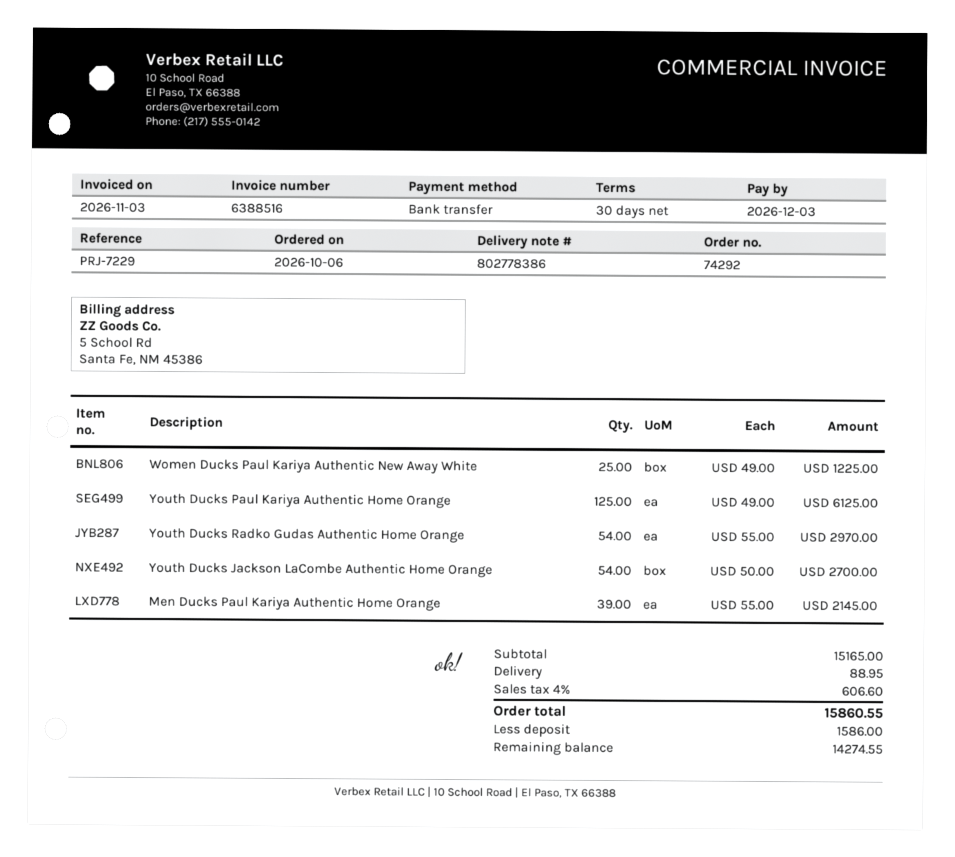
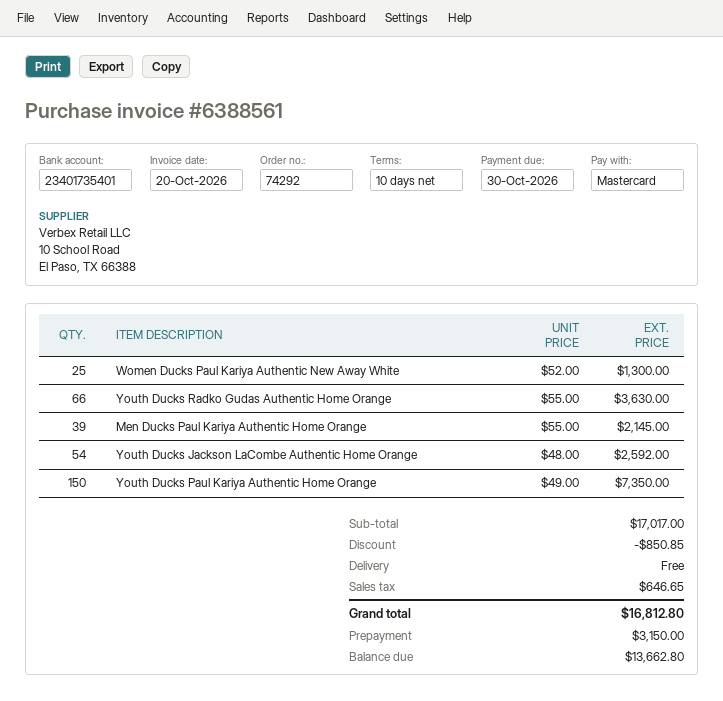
invoice number: 6388516 -> 6388561
invoice date: 2026-11-03 -> 2026-10-20
payment terms: 30 days -> 10 days
due date: 2026-12-03 -> 2026-10-30
payment method: bank transfer -> Mastercard
Women Ducks Paul Kariya Authentic New Away White: 25 x 49.00 = 1225.00 -> 25 x 52.00 = 1300.00
Youth Ducks Paul Kariya Authentic Home Orange: 125 x 49.00 = 6125.00 -> 150 x 49.00 = 7350.00
Youth Ducks Radko Gudas Authentic Home Orange: 54 x 55.00 = 2970.00 -> 66 x 55.00 = 3630.00
Youth Ducks Jackson LaCombe Authentic Home Orange: 54 x 50.00 = 2700.00 -> 54 x 48.00 = 2592.00
subtotal: 15165.00 -> 17017.00
discount: none -> 850.85
shipping: 88.95 -> 0.00
tax: 606.60 -> 646.65
total: 15860.55 -> 16812.80
deposit: 1586.00 -> 3150.00
balance: 14274.55 -> 13662.80

